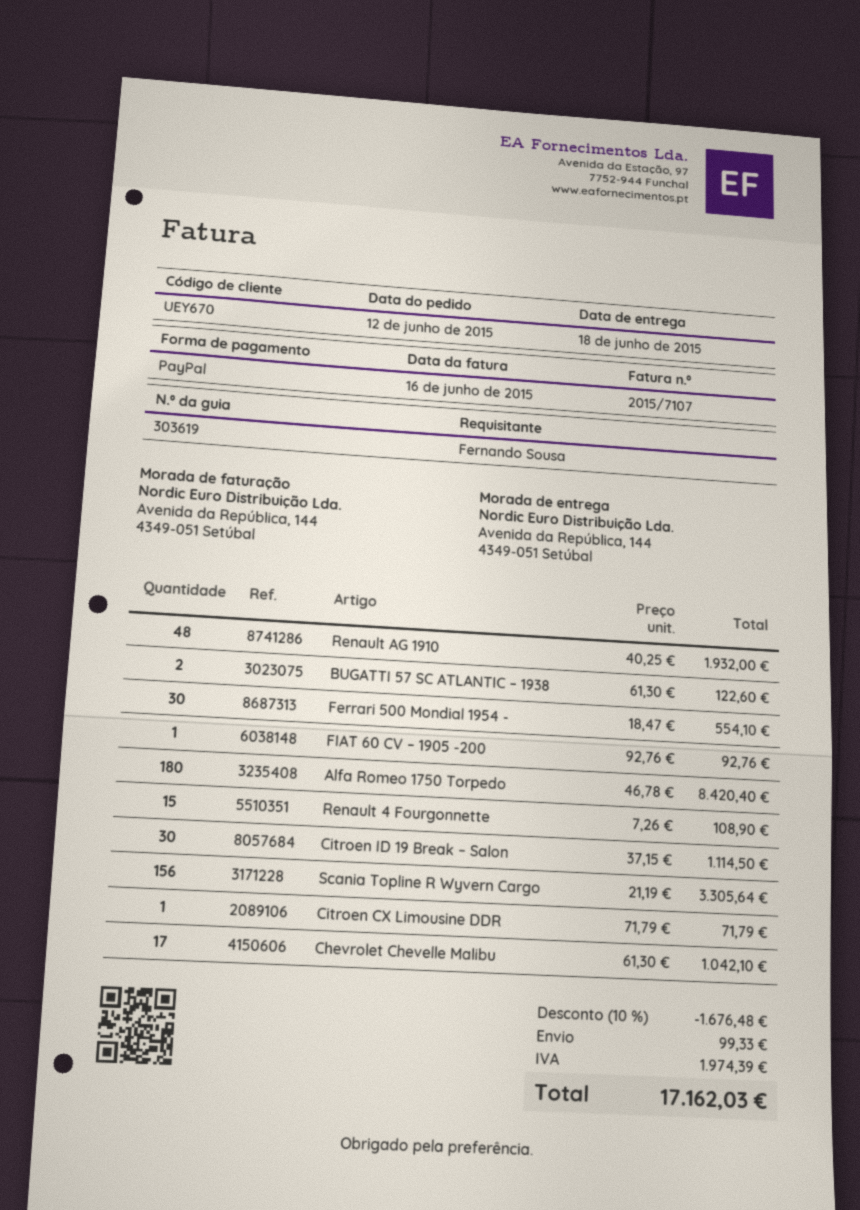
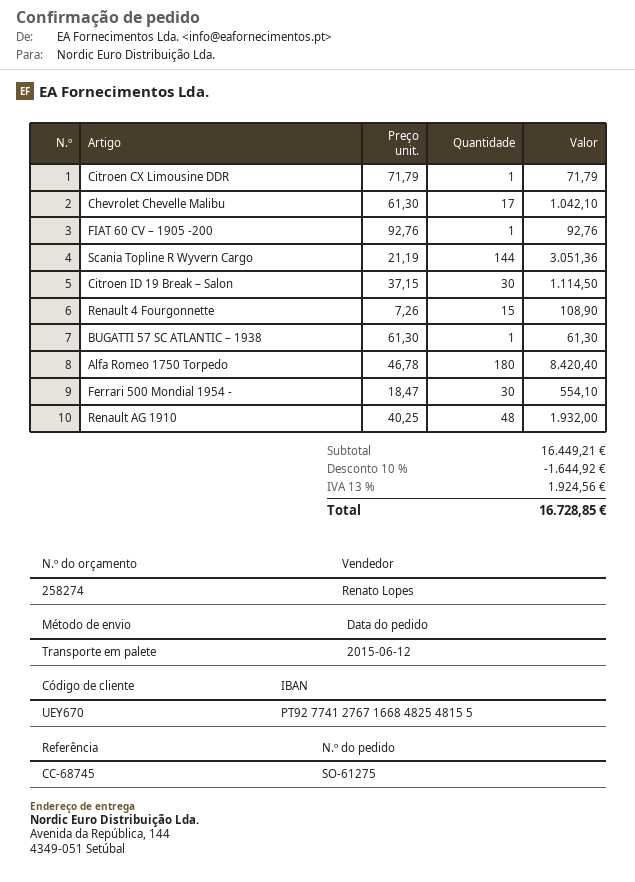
BUGATTI 57 SC ATLANTIC – 1938: 2 x 61.30 = 122.60 -> 1 x 61.30 = 61.30
Scania Topline R Wyvern Cargo: 156 x 21.19 = 3305.64 -> 144 x 21.19 = 3051.36
discount: 10% = 1676.48 -> 10% = 1644.92
shipping: 99.33 -> none
tax: 1974.39 -> 1924.56
total: 17162.03 -> 16728.85

